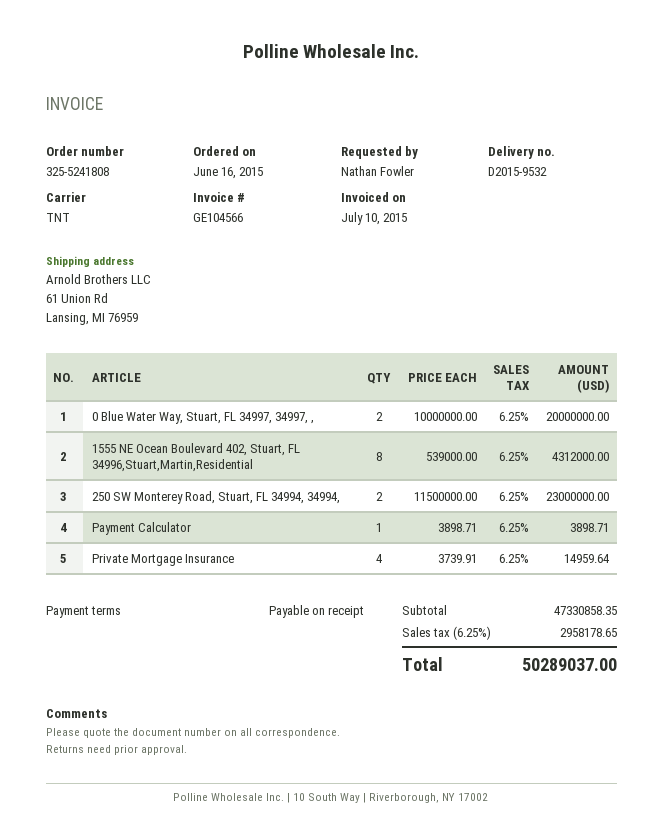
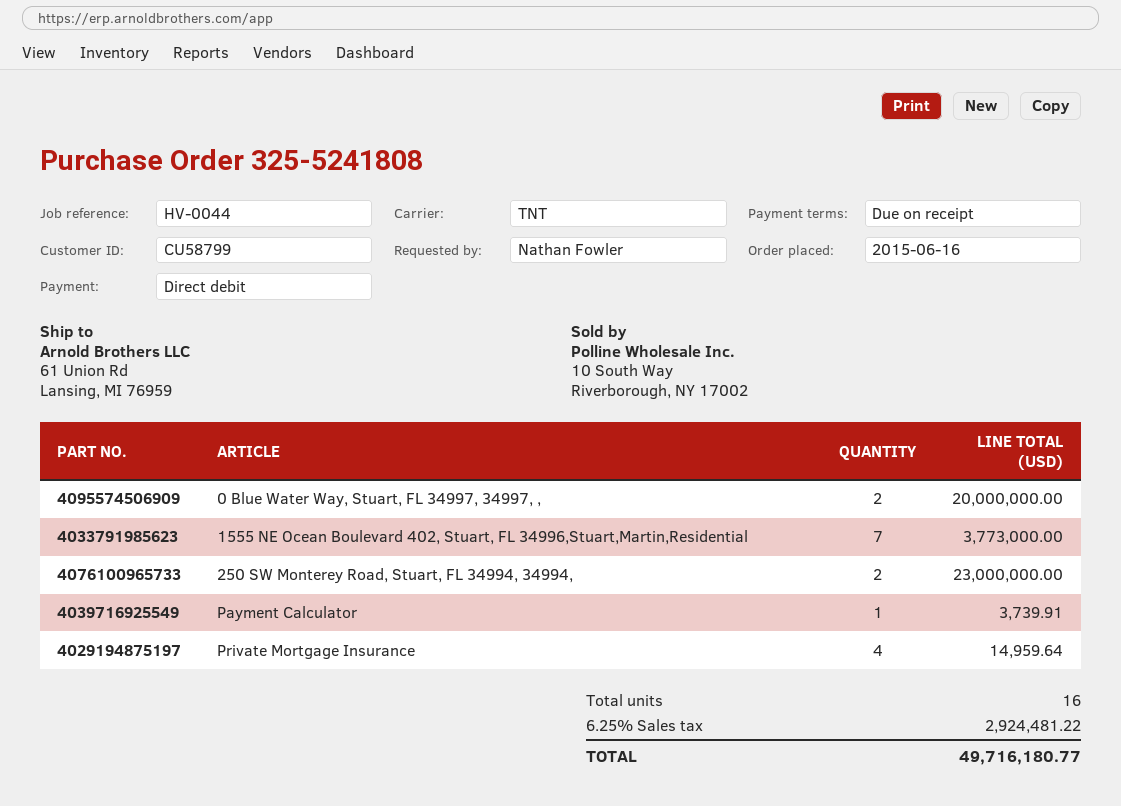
1555 NE Ocean Boulevard 402, Stuart, FL 34996,Stuart,Martin,Residential: 8 for 4312000.00 -> 7 for 3773000.00
Payment Calculator: 1 for 3898.71 -> 1 for 3739.91
tax: 6.25% = 2958178.65 -> 6.25% = 2924481.22
total: 50289037.00 -> 49716180.77

